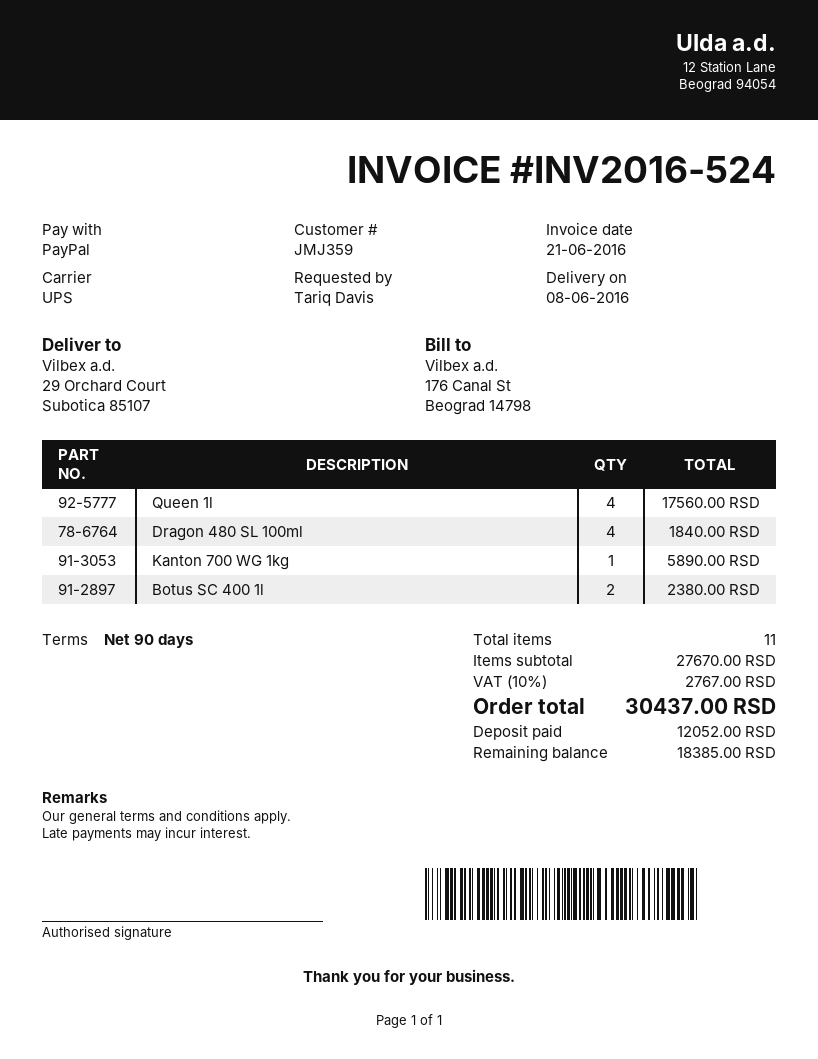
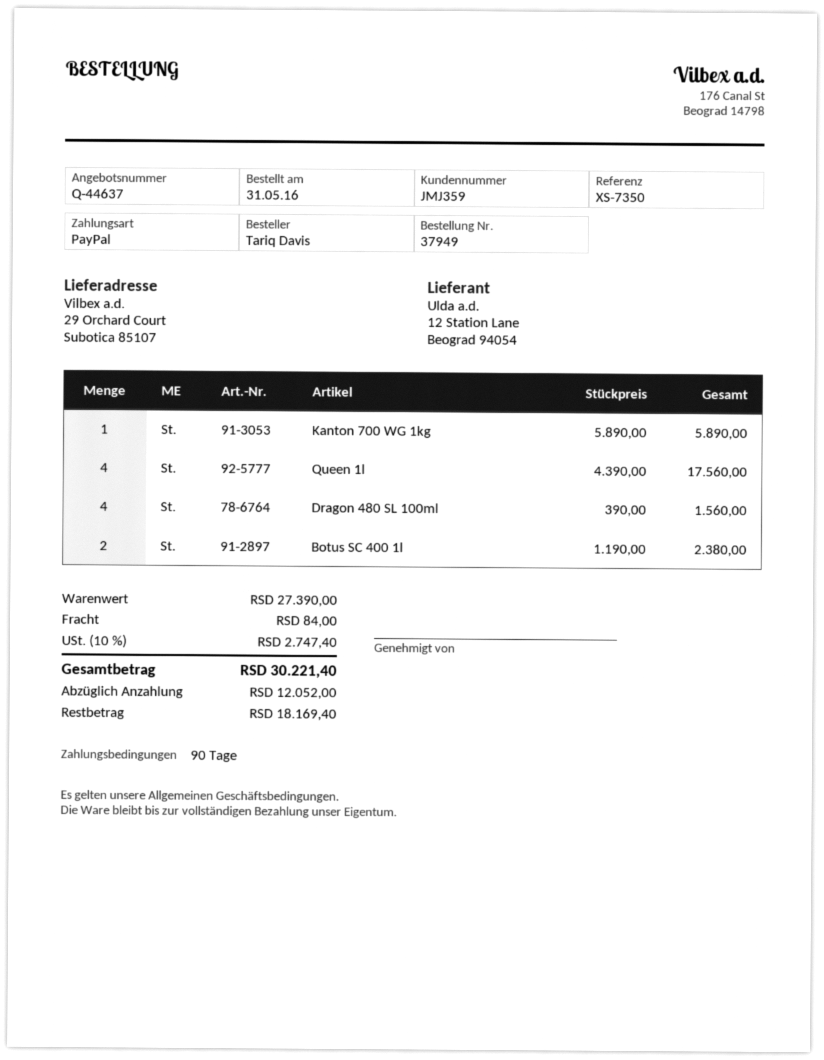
Dragon 480 SL 100ml: 4 for 1840.00 -> 4 for 1560.00
subtotal: 27670.00 -> 27390.00
shipping: none -> 84.00
tax: 10% = 2767.00 -> 10% = 2747.40
total: 30437.00 -> 30221.40
balance: 18385.00 -> 18169.40

